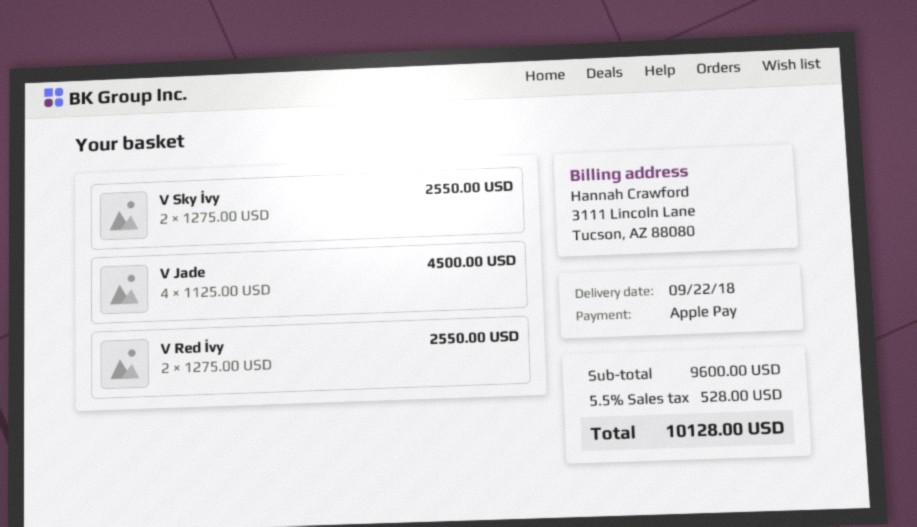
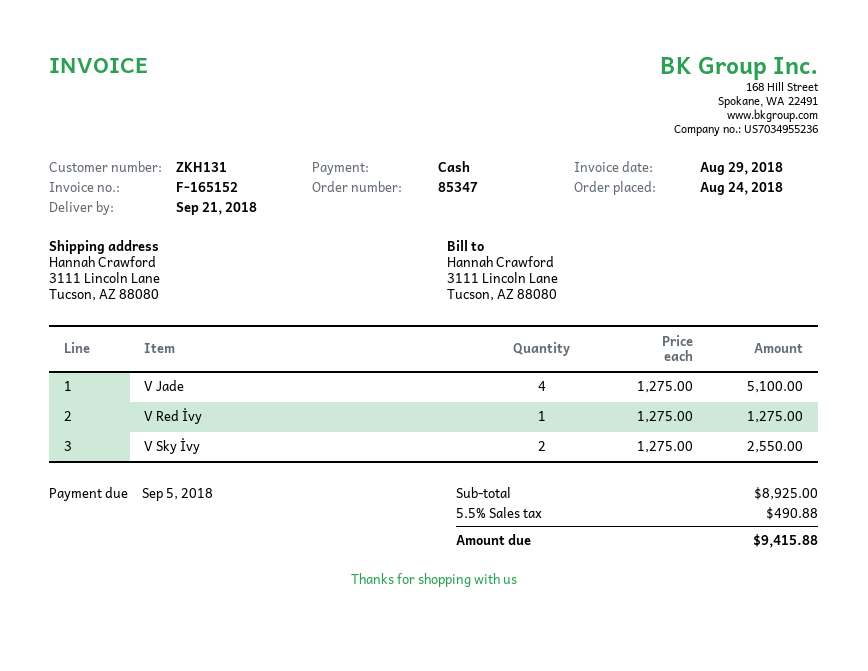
delivery date: 2018-09-22 -> 2018-09-21
payment method: Apple Pay -> cash
V Jade: 4 x 1125.00 = 4500.00 -> 4 x 1275.00 = 5100.00
V Red İvy: 2 x 1275.00 = 2550.00 -> 1 x 1275.00 = 1275.00
subtotal: 9600.00 -> 8925.00
tax: 5.5% = 528.00 -> 5.5% = 490.88
total: 10128.00 -> 9415.88

